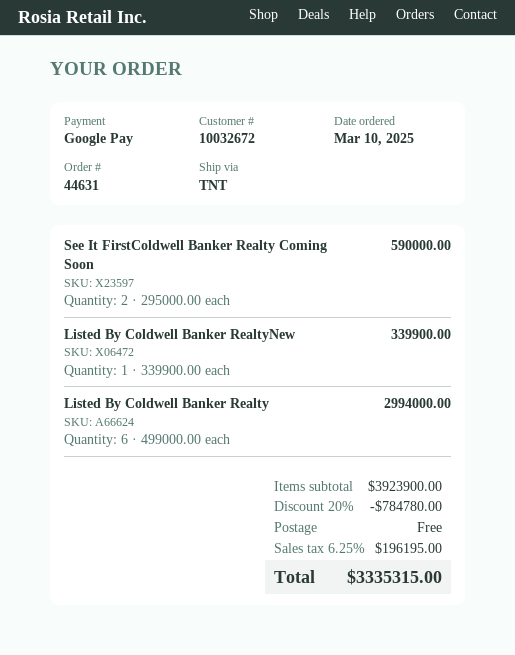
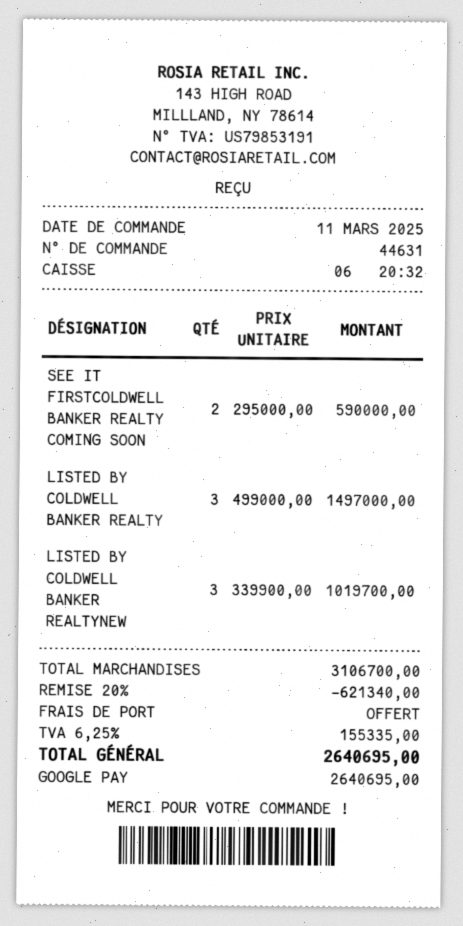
order date: 2025-03-10 -> 2025-03-11
Listed By Coldwell Banker RealtyNew: 1 x 339900.00 = 339900.00 -> 3 x 339900.00 = 1019700.00
Listed By Coldwell Banker Realty: 6 x 499000.00 = 2994000.00 -> 3 x 499000.00 = 1497000.00
subtotal: 3923900.00 -> 3106700.00
discount: 20% = 784780.00 -> 20% = 621340.00
tax: 6.25% = 196195.00 -> 6.25% = 155335.00
total: 3335315.00 -> 2640695.00

